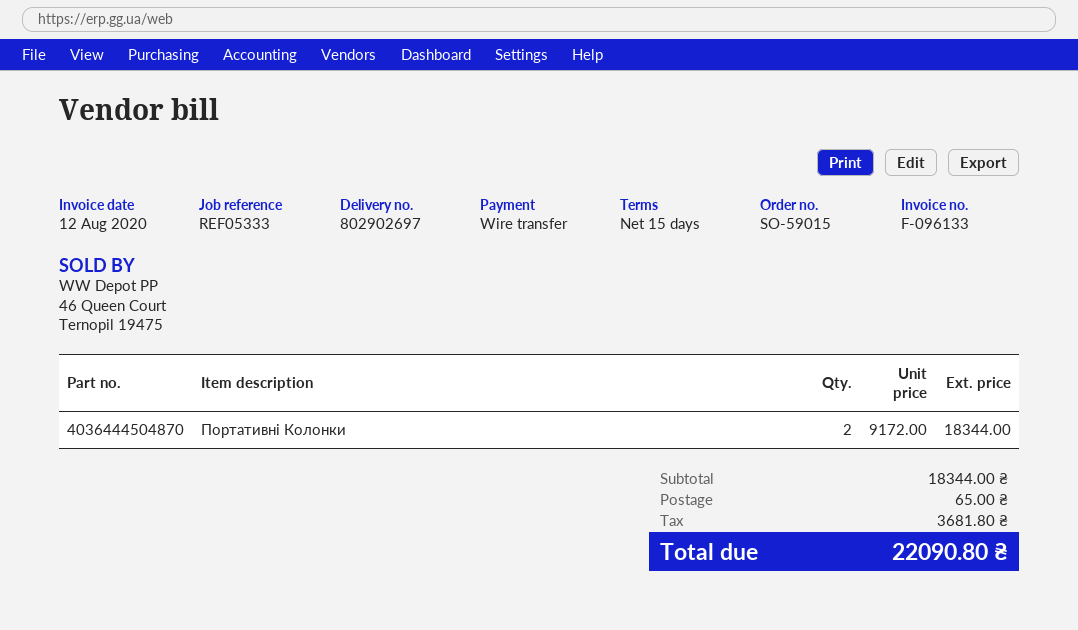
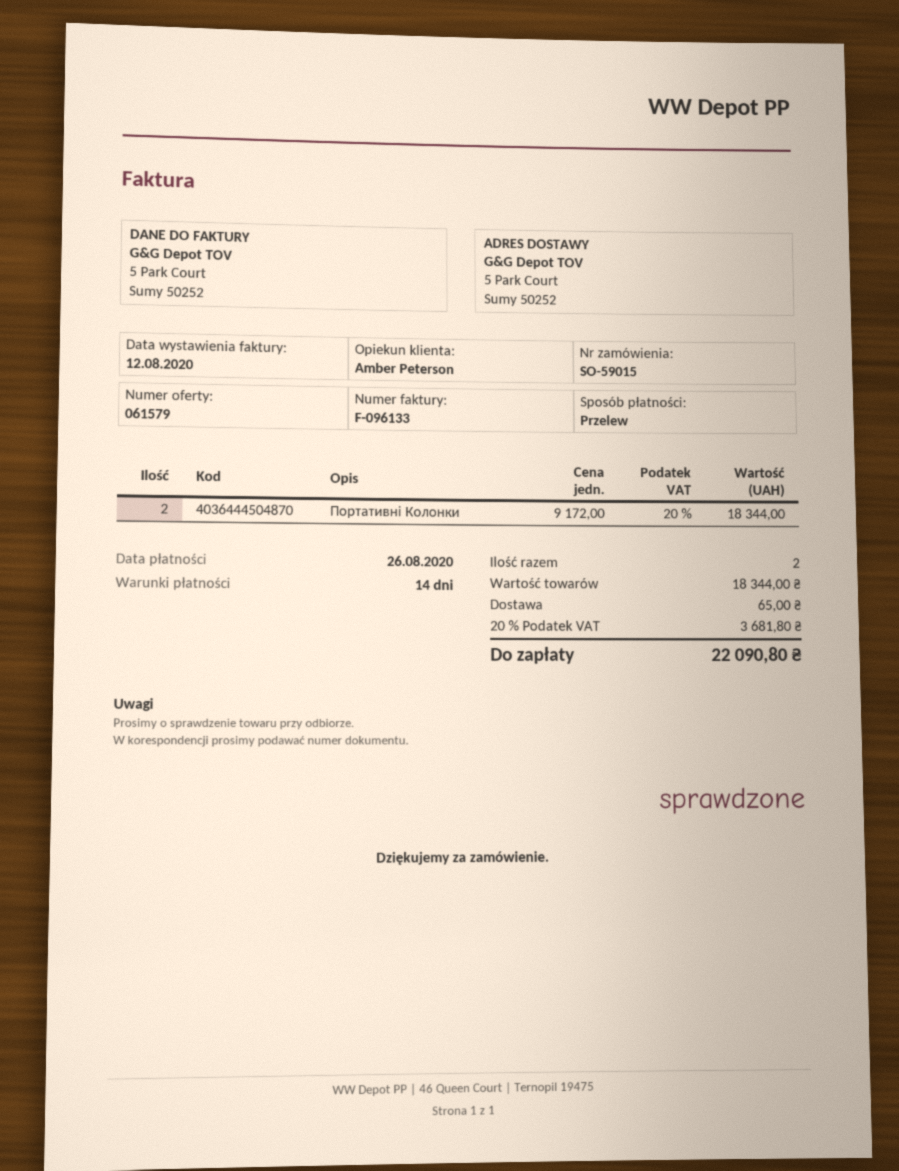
payment terms: 15 days -> 14 days

